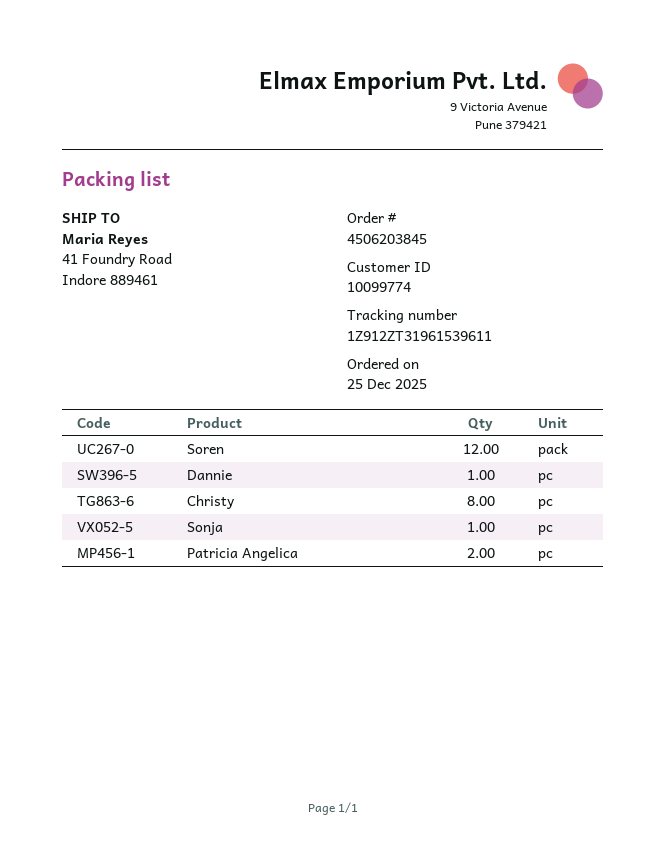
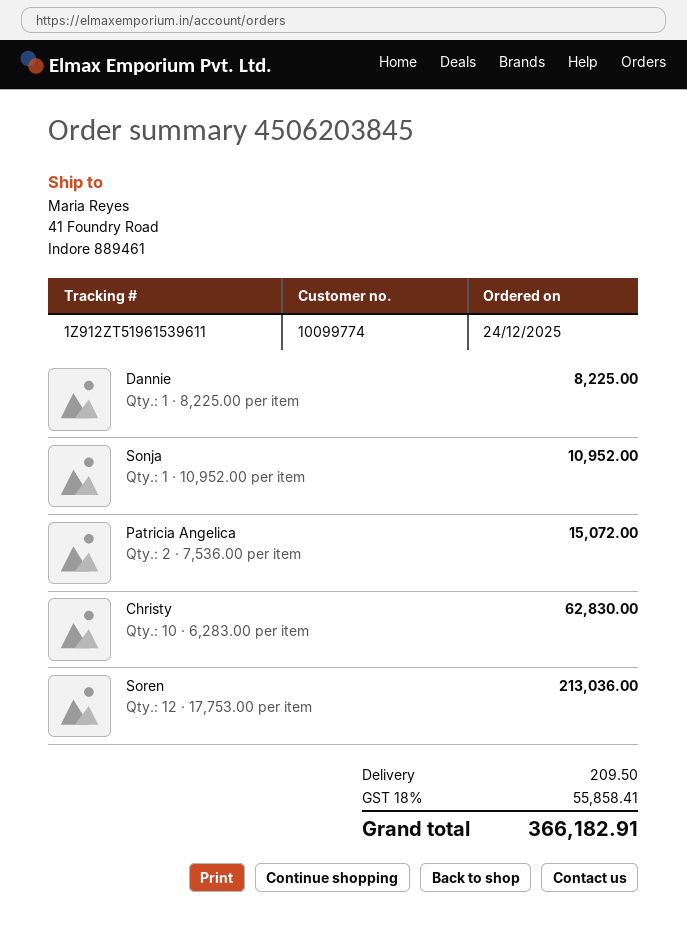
order date: 2025-12-25 -> 2025-12-24
tracking number: 1Z912ZT31961539611 -> 1Z912ZT51961539611
Christy: 8 -> 10

